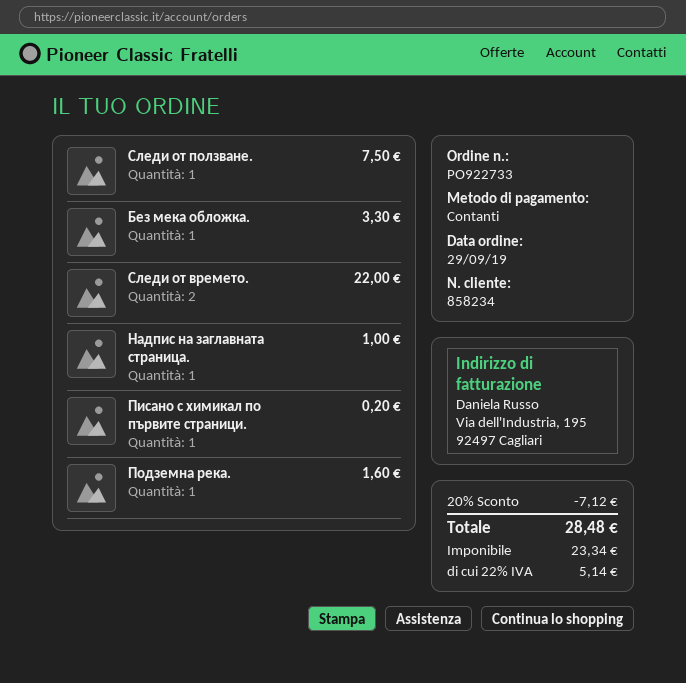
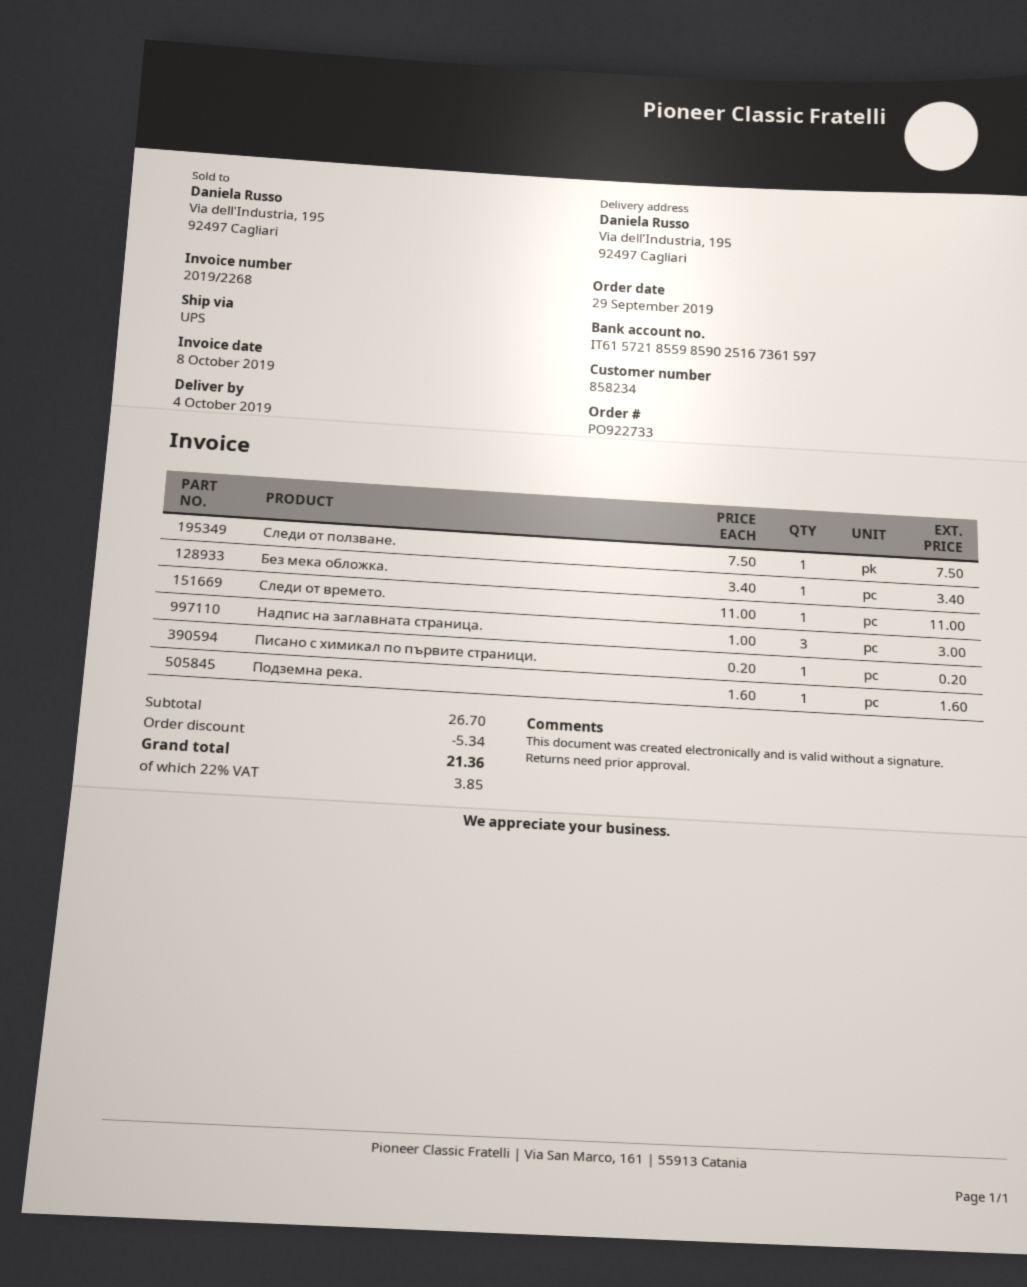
Без мека обложка.: 1 for 3.30 -> 1 for 3.40
Следи от времето.: 2 for 22.00 -> 1 for 11.00
Надпис на заглавната страница.: 1 for 1.00 -> 3 for 3.00
discount: 7.12 -> 5.34
tax: 22% = 5.14 -> 22% = 3.85
total: 28.48 -> 21.36

